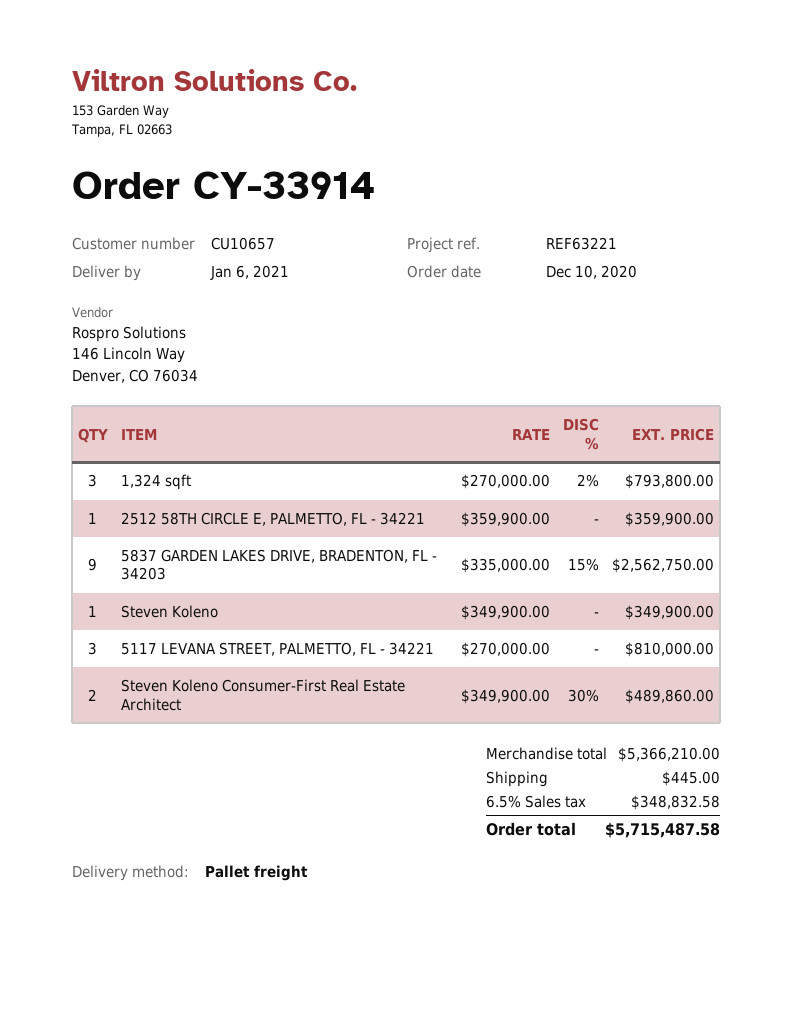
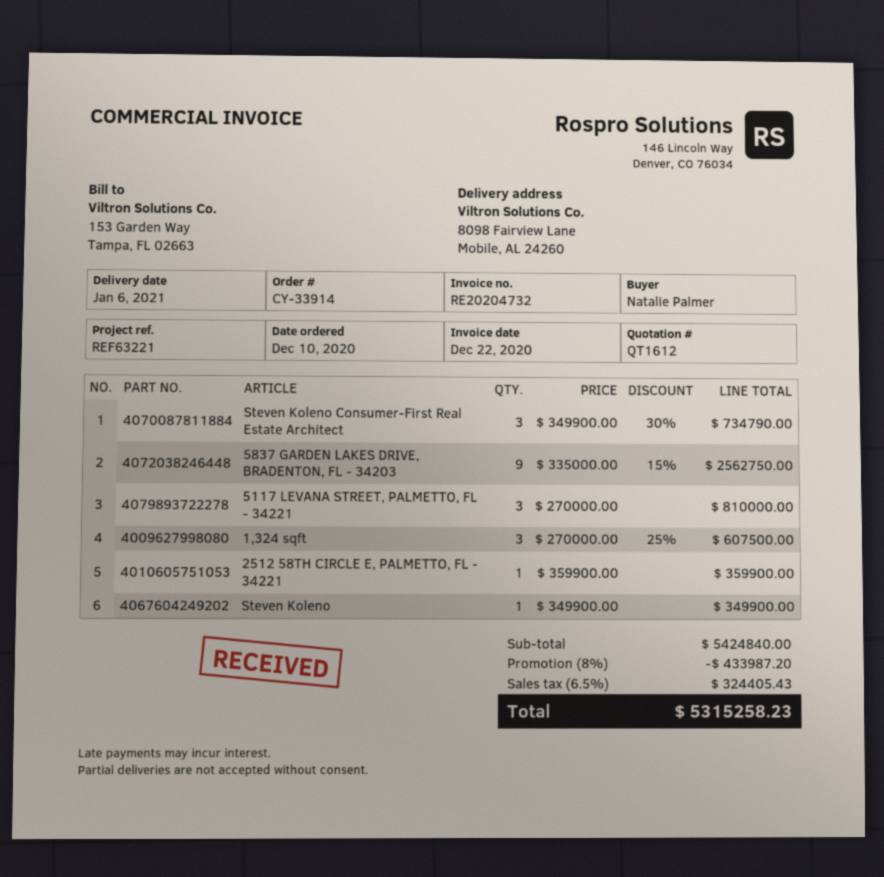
1,324 sqft: 3 x 270000.00 - 2% = 793800.00 -> 3 x 270000.00 - 25% = 607500.00
Steven Koleno Consumer-First Real Estate Architect: 2 x 349900.00 - 30% = 489860.00 -> 3 x 349900.00 - 30% = 734790.00
subtotal: 5366210.00 -> 5424840.00
discount: none -> 8% = 433987.20
shipping: 445.00 -> none
tax: 6.5% = 348832.58 -> 6.5% = 324405.43
total: 5715487.58 -> 5315258.23

